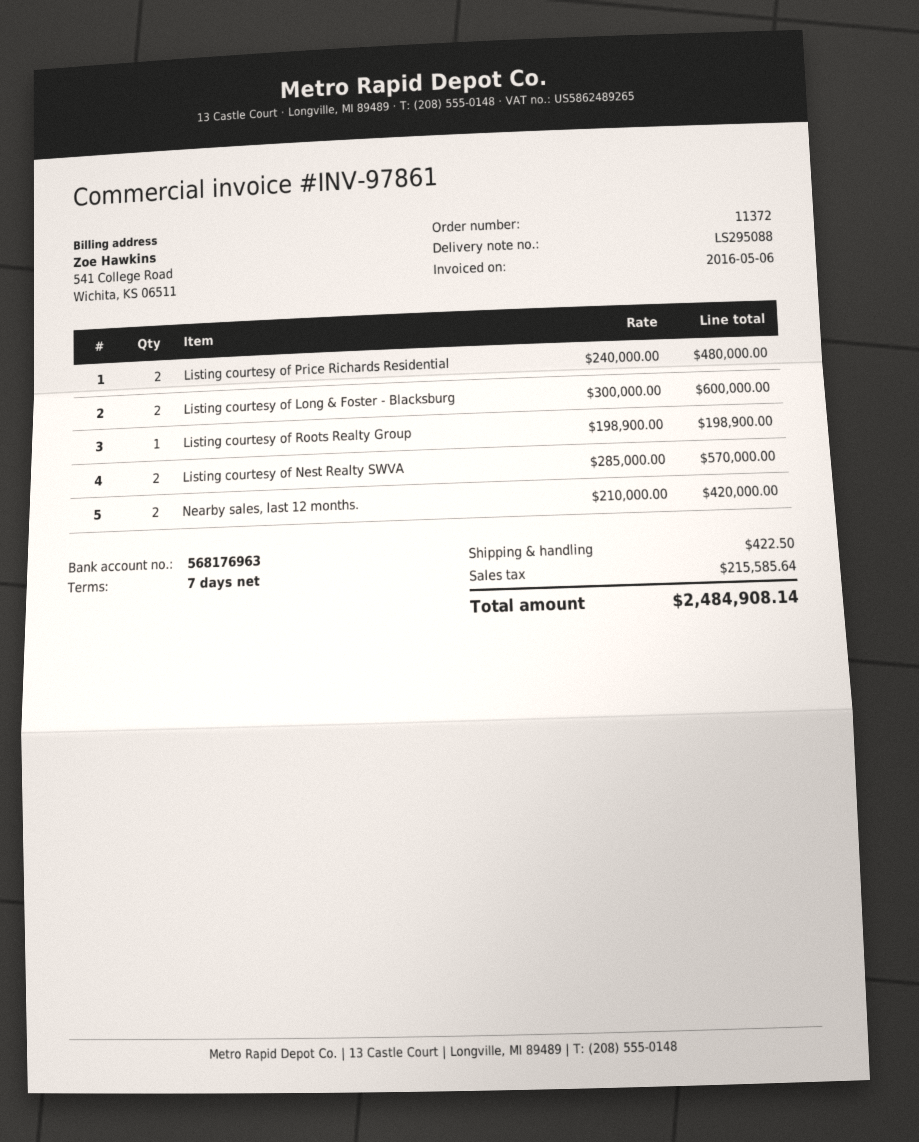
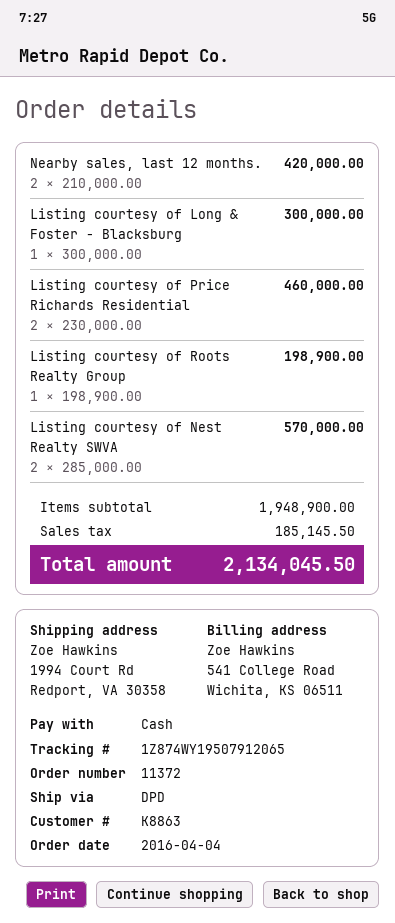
Listing courtesy of Price Richards Residential: 2 x 240000.00 = 480000.00 -> 2 x 230000.00 = 460000.00
Listing courtesy of Long & Foster - Blacksburg: 2 x 300000.00 = 600000.00 -> 1 x 300000.00 = 300000.00
shipping: 422.50 -> none
tax: 215585.64 -> 185145.50
total: 2484908.14 -> 2134045.50

